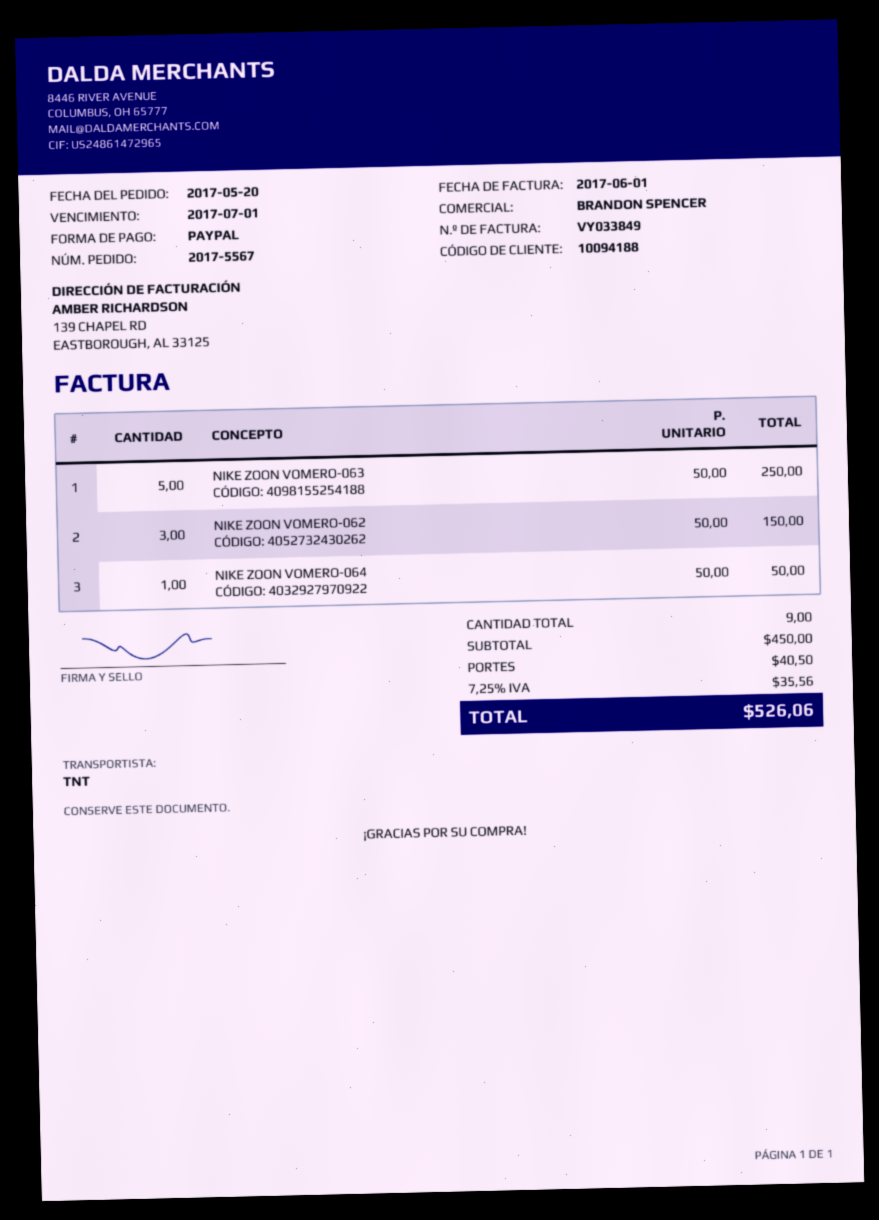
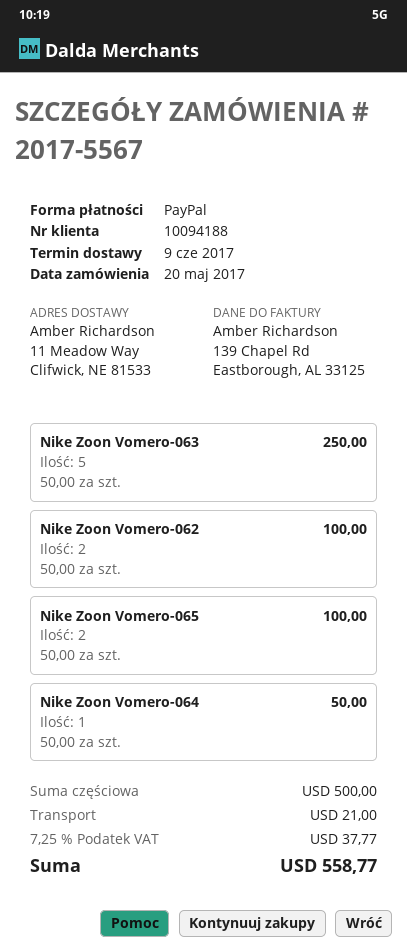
NIKE ZOON VOMERO-062: 3 x 50.00 = 150.00 -> 2 x 50.00 = 100.00
Nike Zoon Vomero-065: none -> 2 x 50.00 = 100.00
subtotal: 450.00 -> 500.00
shipping: 40.50 -> 21.00
tax: 7.25% = 35.56 -> 7.25% = 37.77
total: 526.06 -> 558.77

